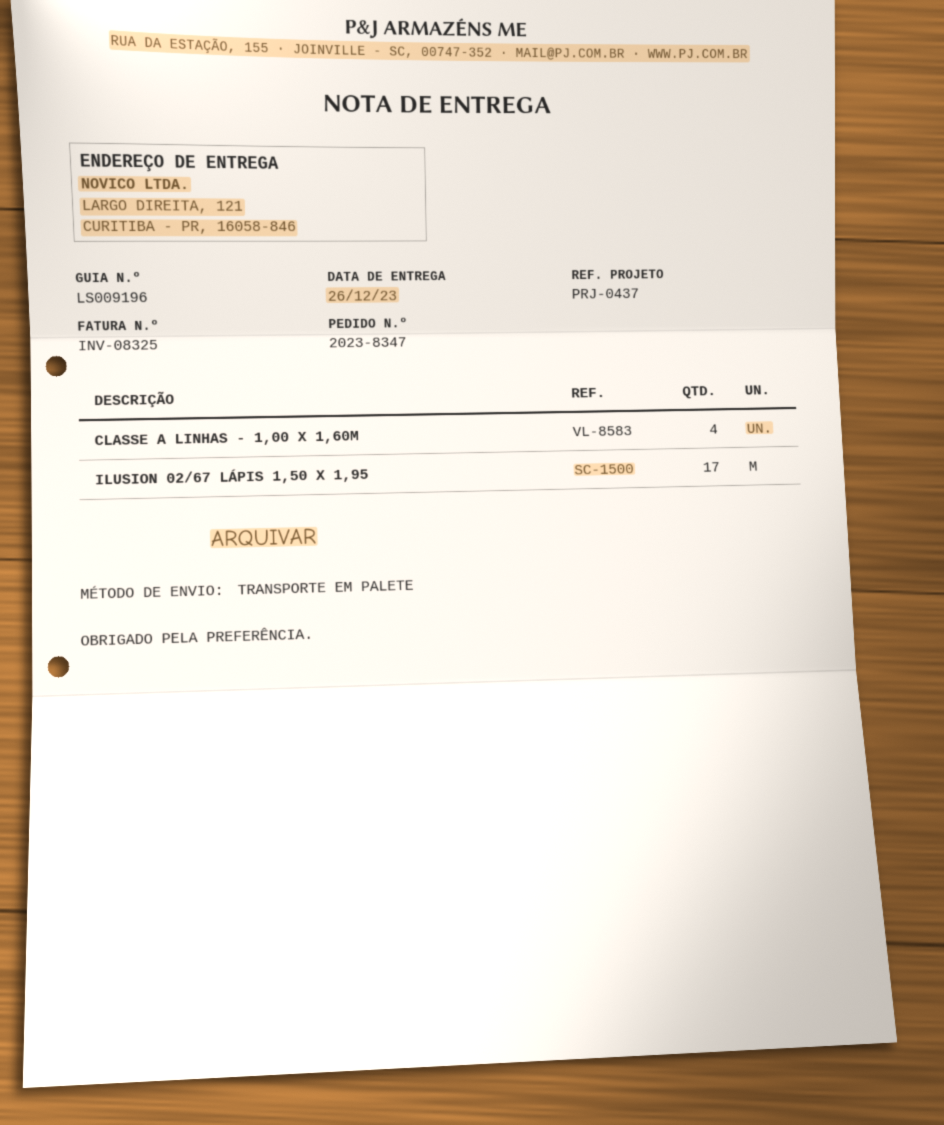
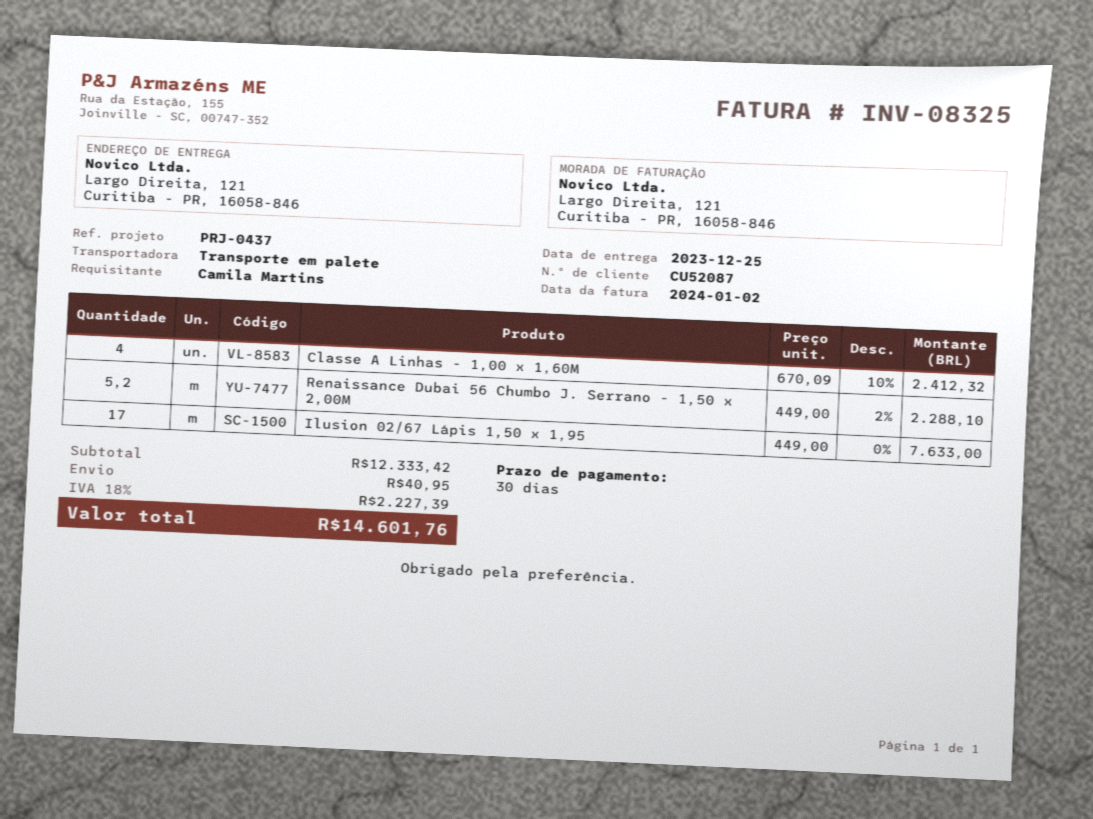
delivery date: 2023-12-26 -> 2023-12-25
Renaissance Dubai 56 Chumbo J. Serrano - 1,50 x 2,00M: none -> 5.2

